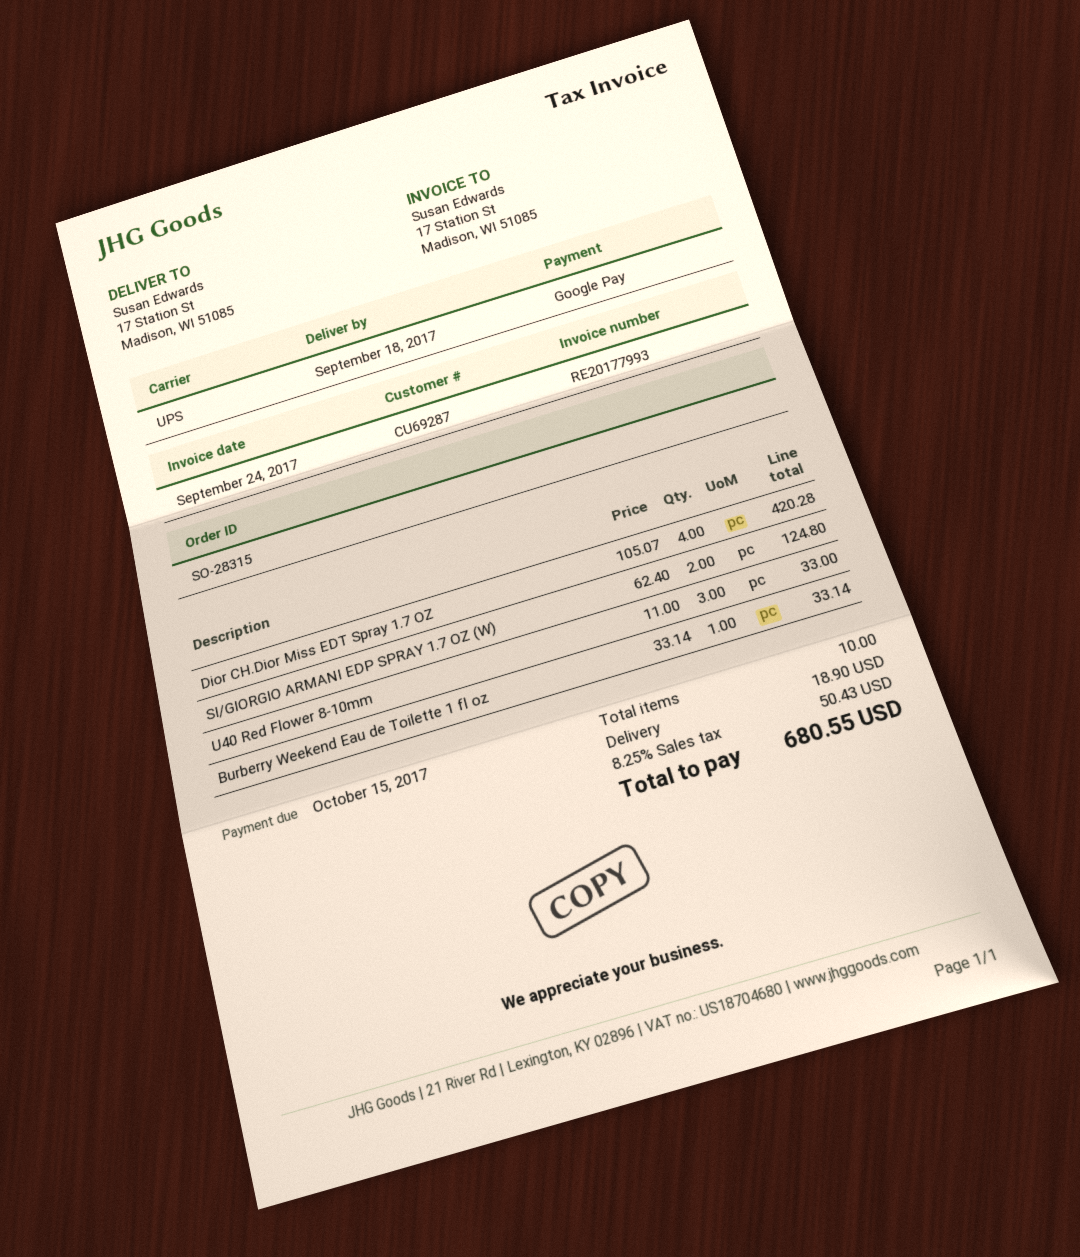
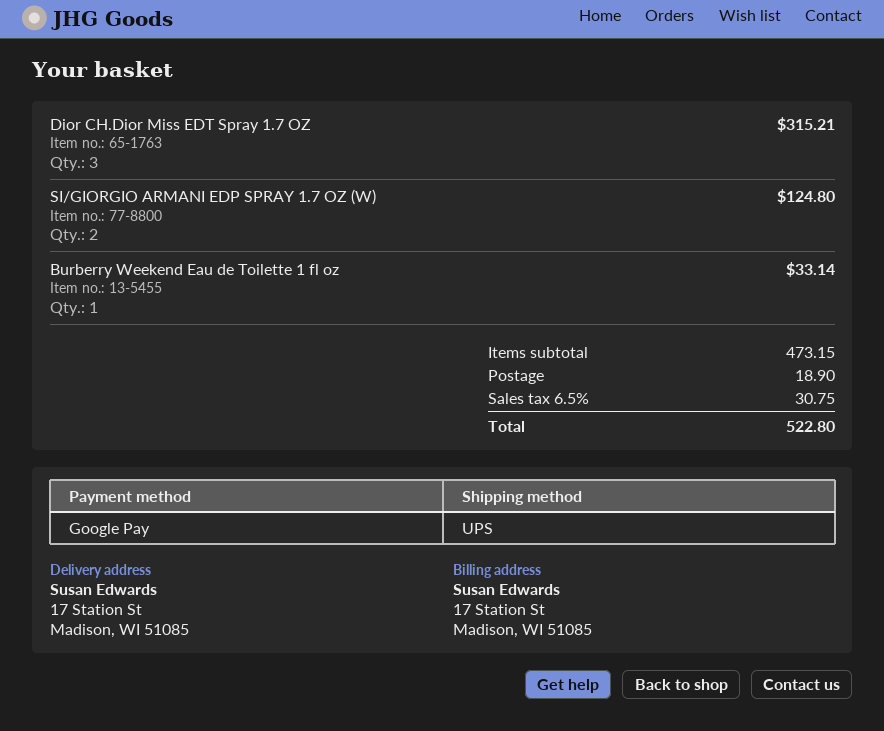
Dior CH.Dior Miss EDT Spray 1.7 OZ: 4 for 420.28 -> 3 for 315.21
U40 Red Flower 8-10mm: 3 for 33.00 -> none
tax: 8.25% = 50.43 -> 6.5% = 30.75
total: 680.55 -> 522.80

